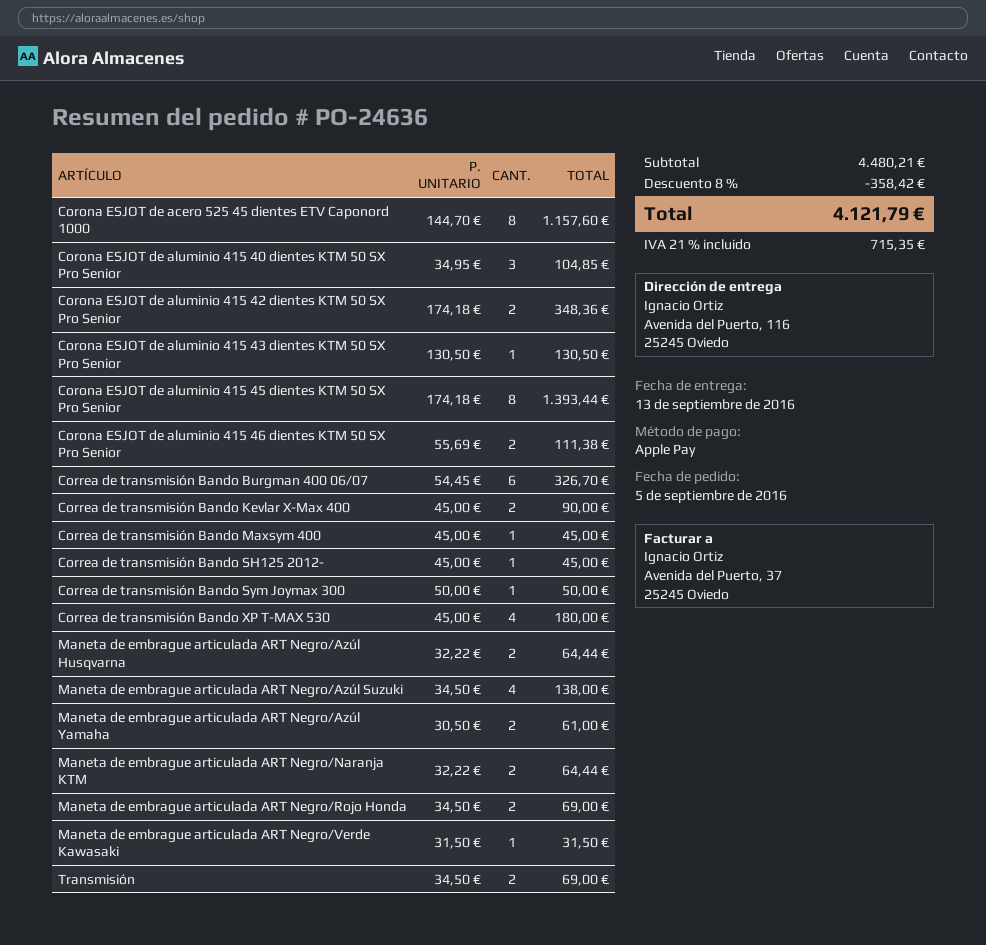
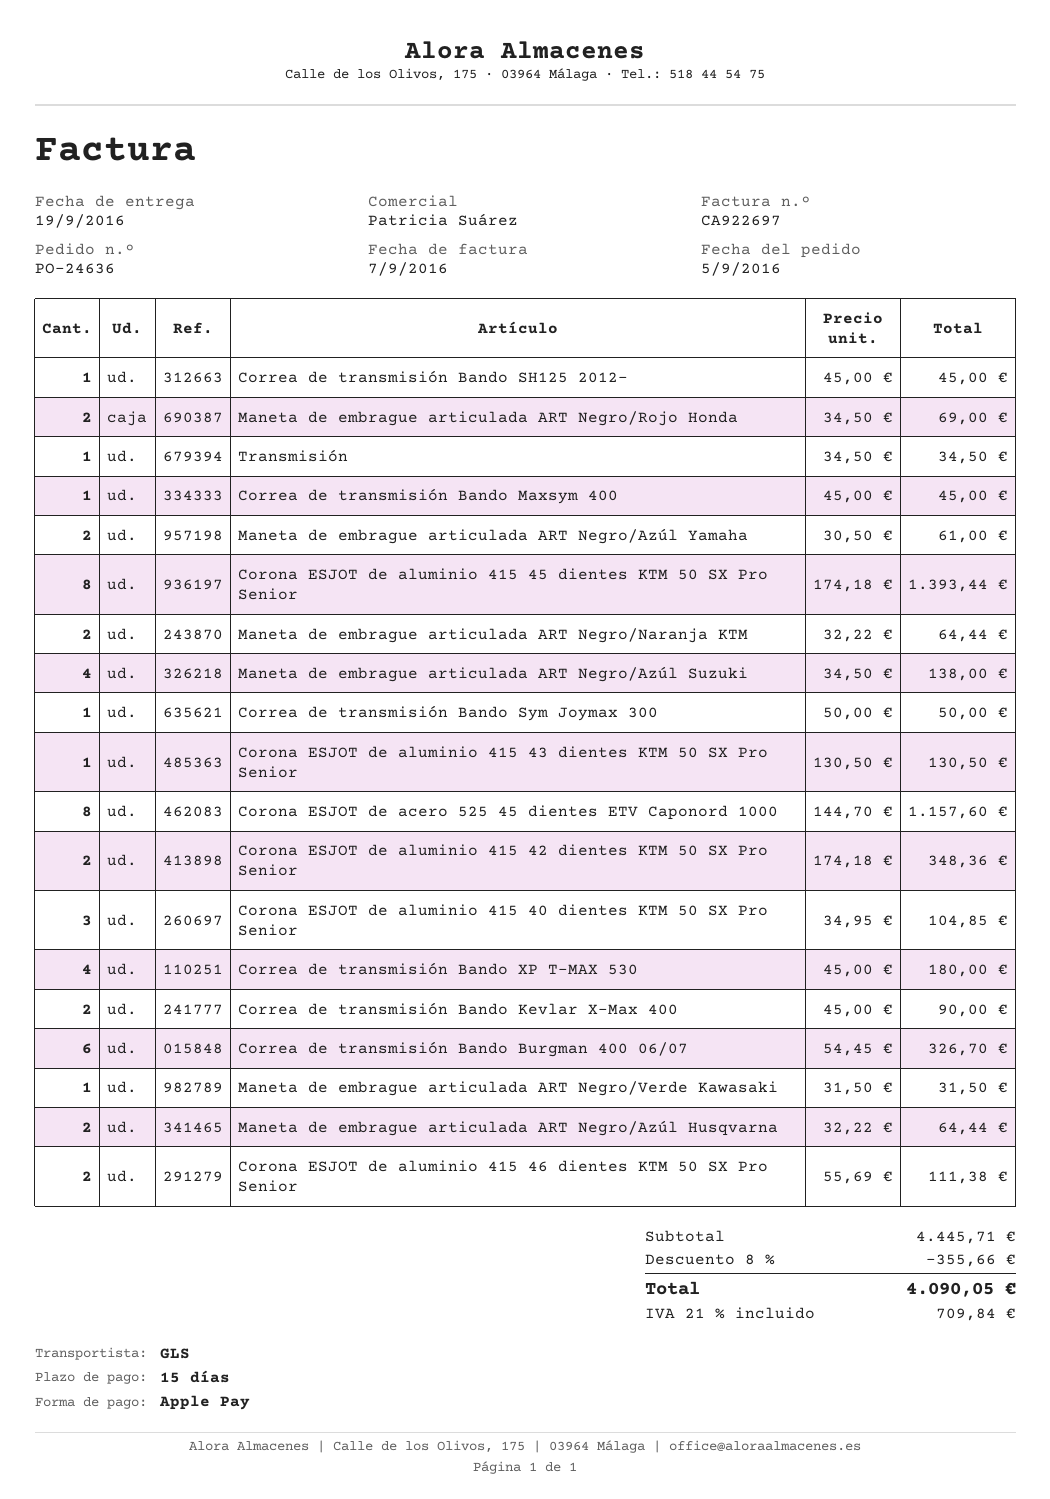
delivery date: 2016-09-13 -> 2016-09-19
Transmisión: 2 x 34.50 = 69.00 -> 1 x 34.50 = 34.50
subtotal: 4480.21 -> 4445.71
discount: 8% = 358.42 -> 8% = 355.66
tax: 21% = 715.35 -> 21% = 709.84
total: 4121.79 -> 4090.05

